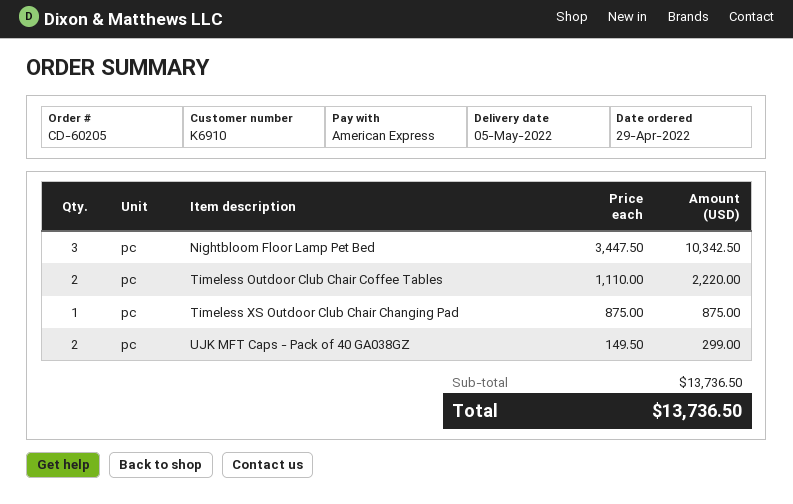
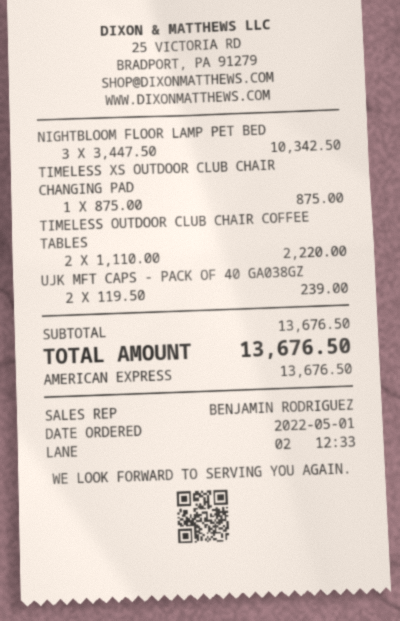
order date: 2022-04-29 -> 2022-05-01
UJK MFT Caps - Pack of 40 GA038GZ: 2 x 149.50 = 299.00 -> 2 x 119.50 = 239.00
subtotal: 13736.50 -> 13676.50
total: 13736.50 -> 13676.50

